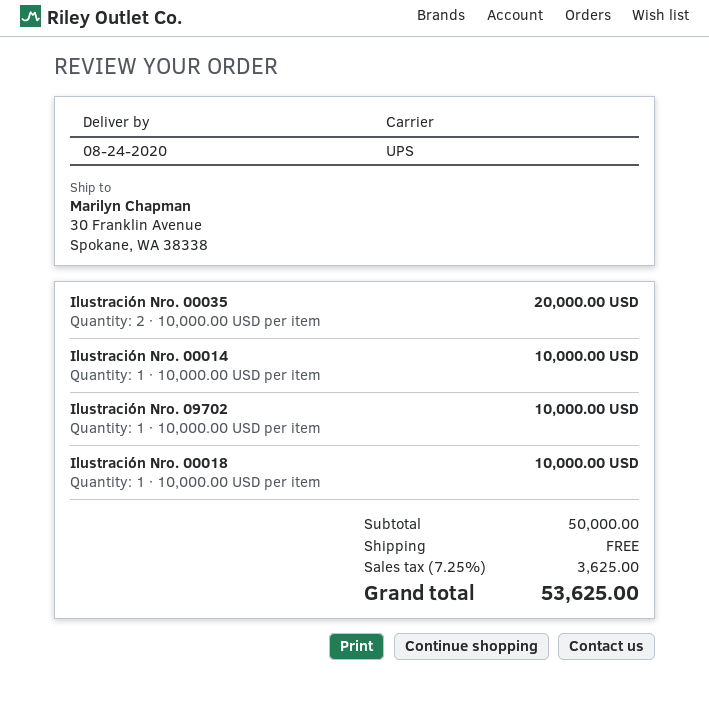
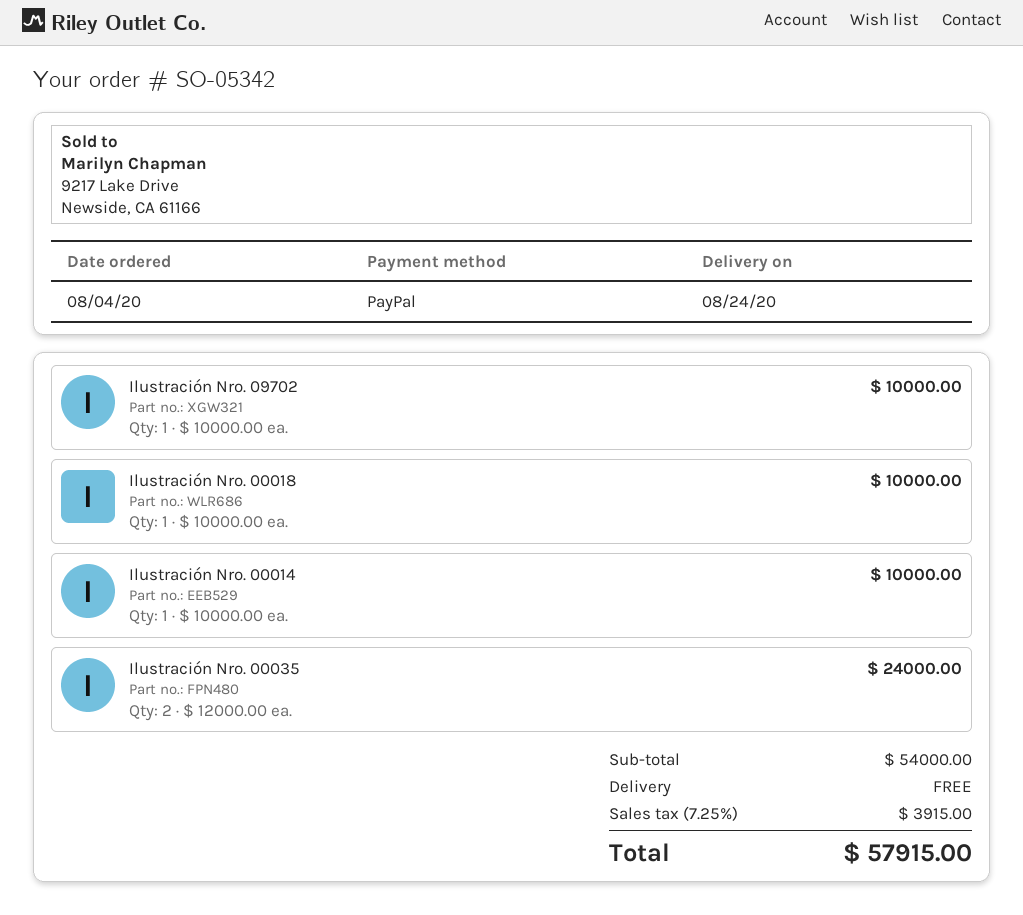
Ilustración Nro. 00035: 2 x 10000.00 = 20000.00 -> 2 x 12000.00 = 24000.00
subtotal: 50000.00 -> 54000.00
tax: 7.25% = 3625.00 -> 7.25% = 3915.00
total: 53625.00 -> 57915.00

